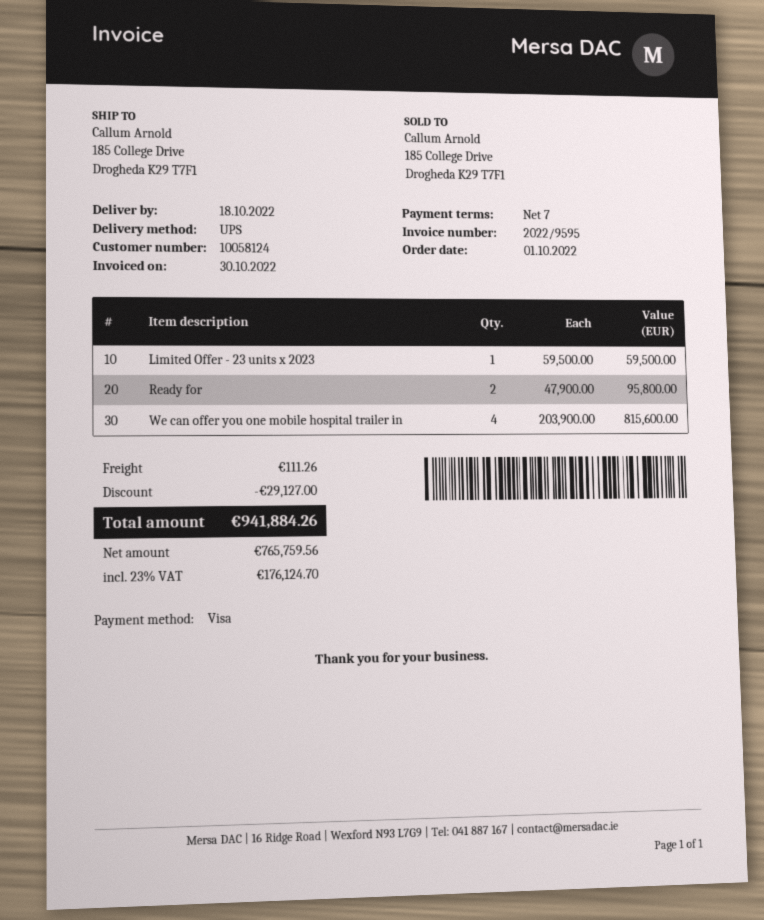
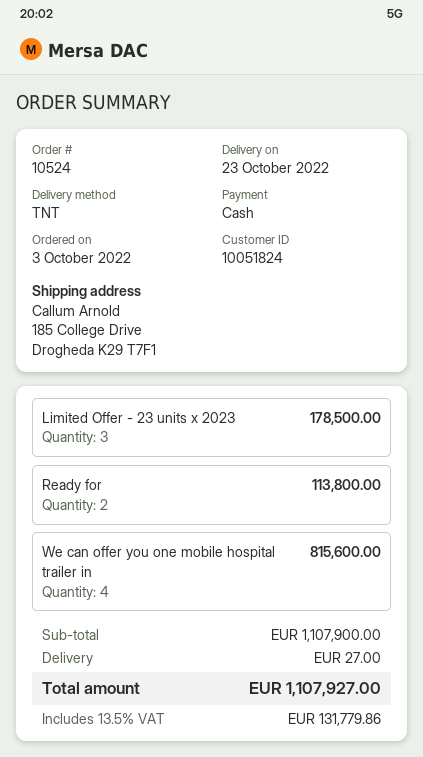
order date: 2022-10-01 -> 2022-10-03
delivery date: 2022-10-18 -> 2022-10-23
customer number: 10058124 -> 10051824
payment method: Visa -> cash
shipping method: UPS -> TNT
Limited Offer - 23 units x 2023: 1 for 59500.00 -> 3 for 178500.00
Ready for: 2 for 95800.00 -> 2 for 113800.00
discount: 29127.00 -> none
shipping: 111.26 -> 27.00
tax: 23% = 176124.70 -> 13.5% = 131779.86
total: 941884.26 -> 1107927.00

